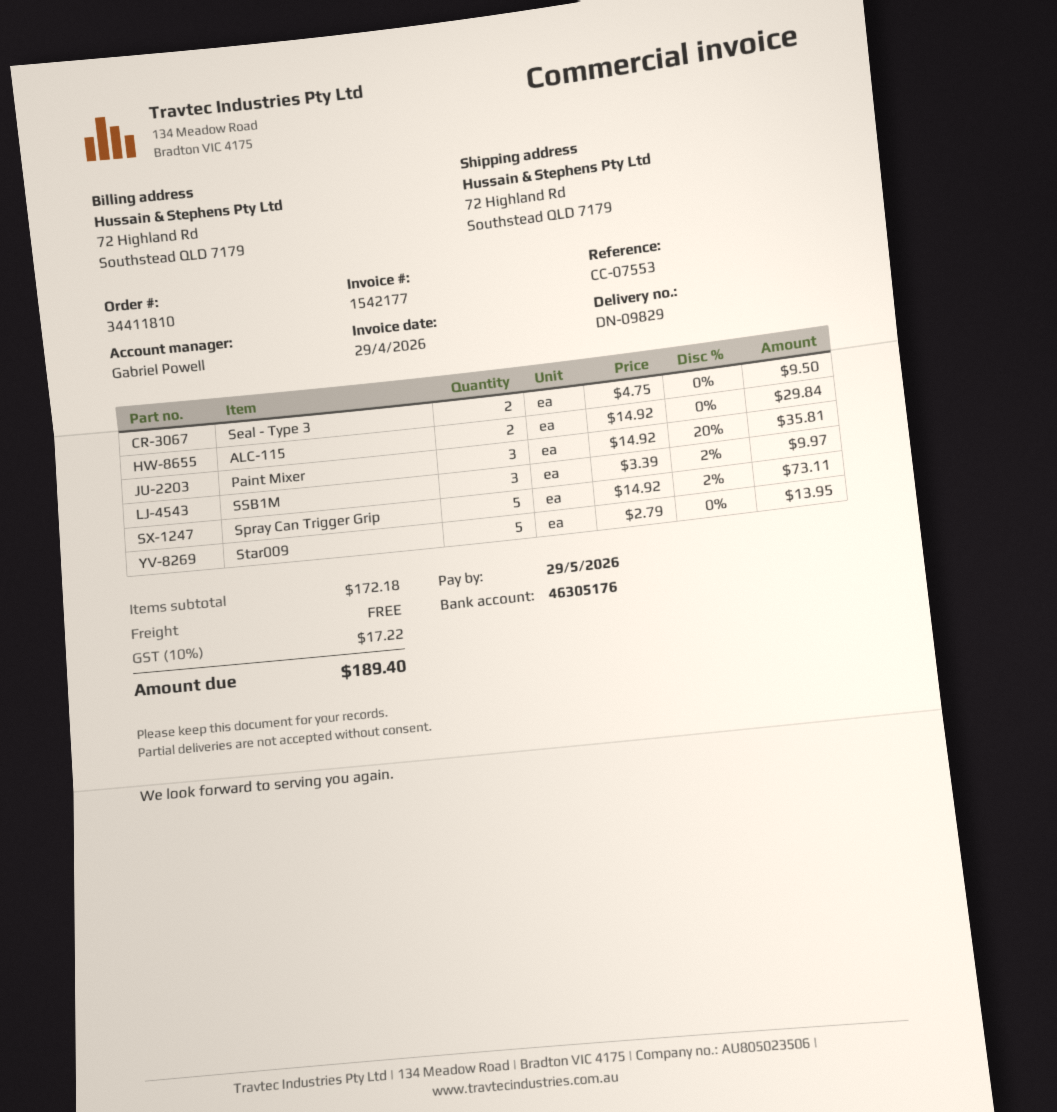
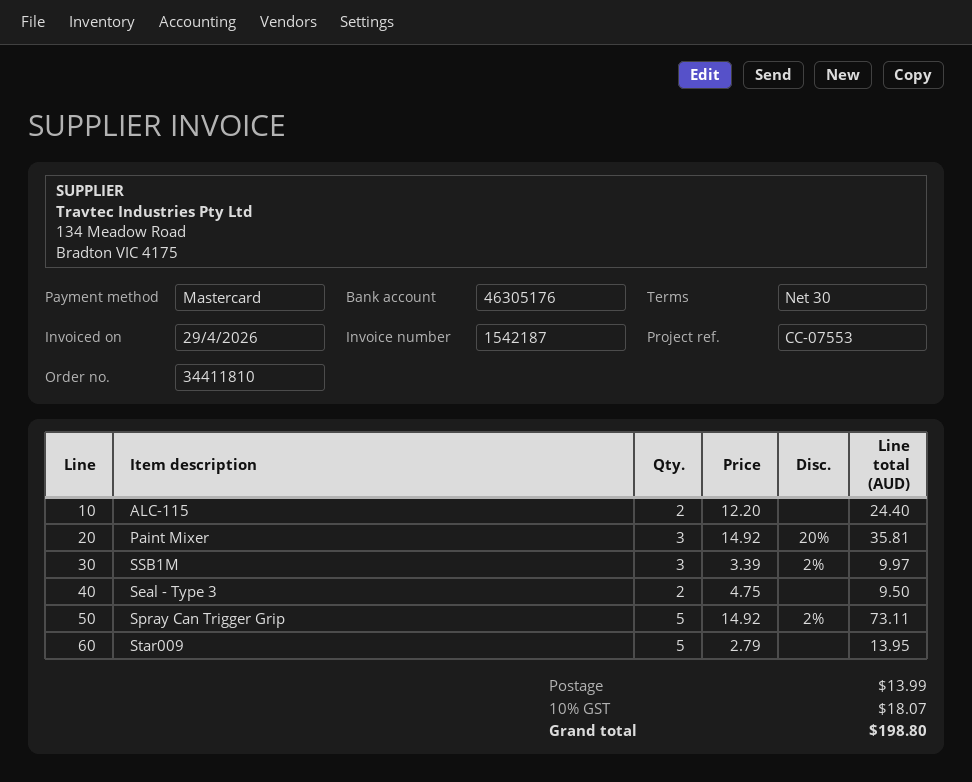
invoice number: 1542177 -> 1542187
ALC-115: 2 x 14.92 = 29.84 -> 2 x 12.20 = 24.40
shipping: 0.00 -> 13.99
tax: 10% = 17.22 -> 10% = 18.07
total: 189.40 -> 198.80

